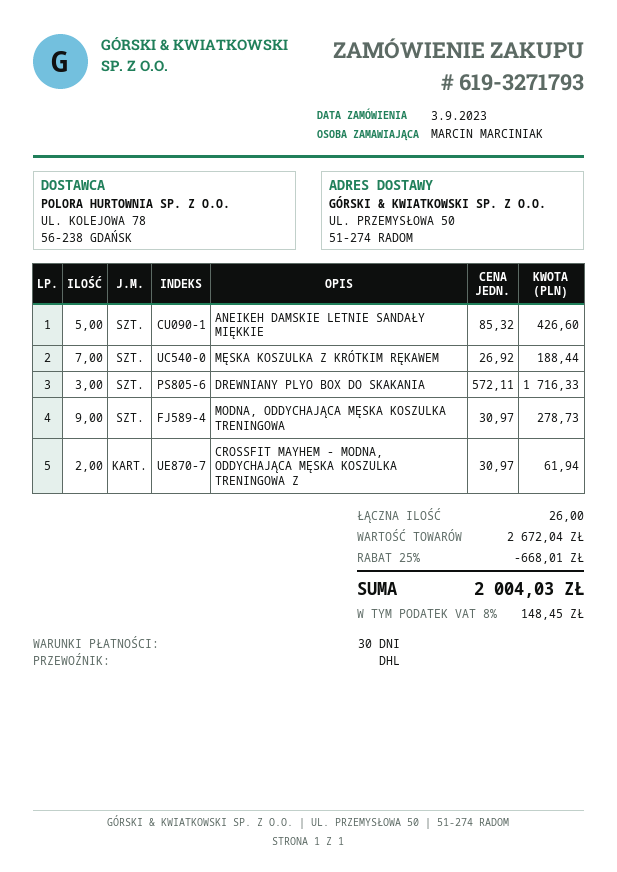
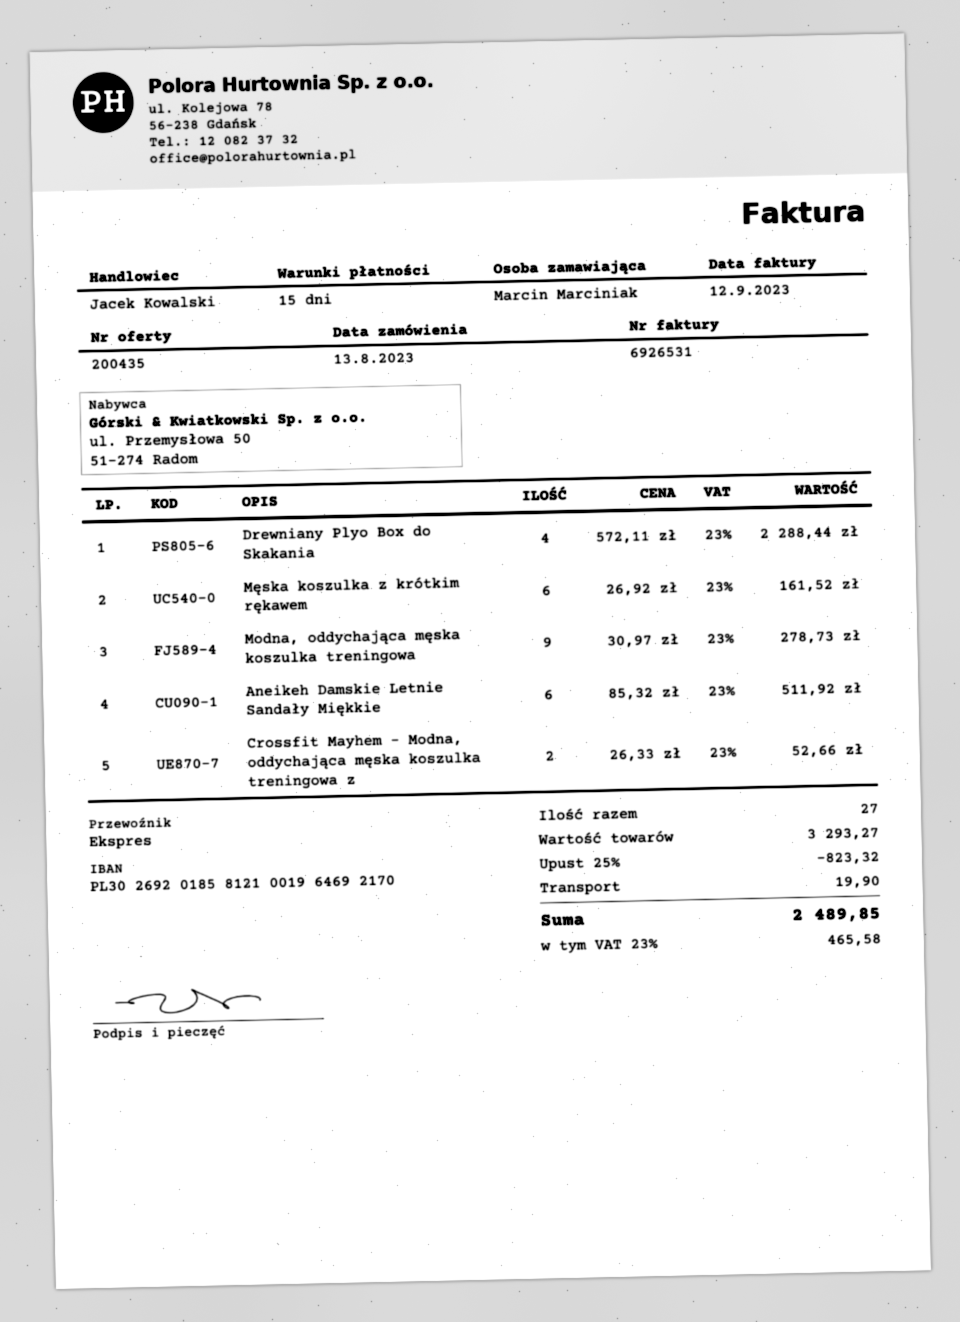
order date: 2023-09-03 -> 2023-08-13
payment terms: 30 days -> 15 days
shipping method: DHL -> express
ANEIKEH DAMSKIE LETNIE SANDAŁY MIĘKKIE: 5 x 85.32 = 426.60 -> 6 x 85.32 = 511.92
MĘSKA KOSZULKA Z KRÓTKIM RĘKAWEM: 7 x 26.92 = 188.44 -> 6 x 26.92 = 161.52
DREWNIANY PLYO BOX DO SKAKANIA: 3 x 572.11 = 1716.33 -> 4 x 572.11 = 2288.44
CROSSFIT MAYHEM - MODNA, ODDYCHAJĄCA MĘSKA KOSZULKA TRENINGOWA Z: 2 x 30.97 = 61.94 -> 2 x 26.33 = 52.66
total quantity: 26 -> 27
subtotal: 2672.04 -> 3293.27
discount: 25% = 668.01 -> 25% = 823.32
shipping: none -> 19.90
tax: 8% = 148.45 -> 23% = 465.58
total: 2004.03 -> 2489.85

